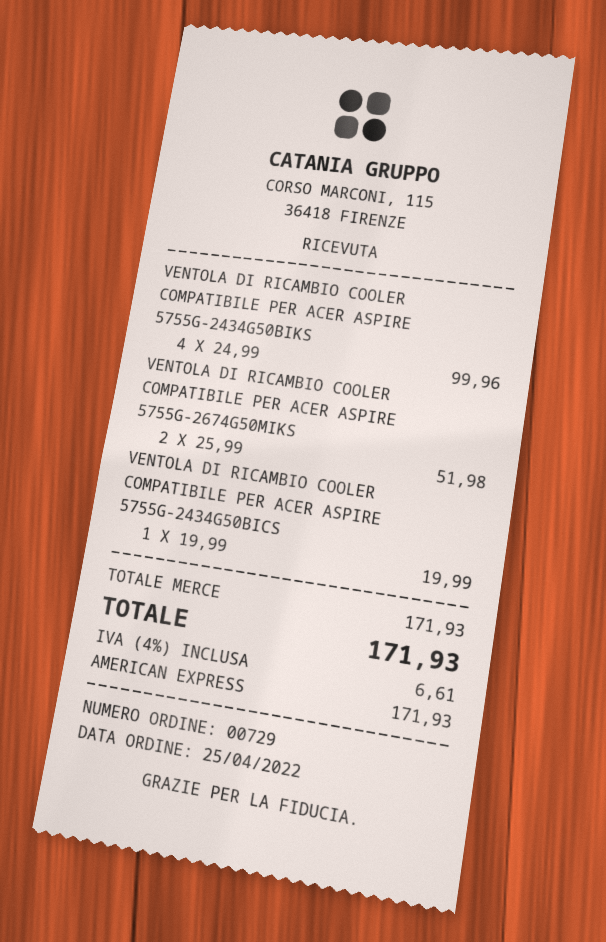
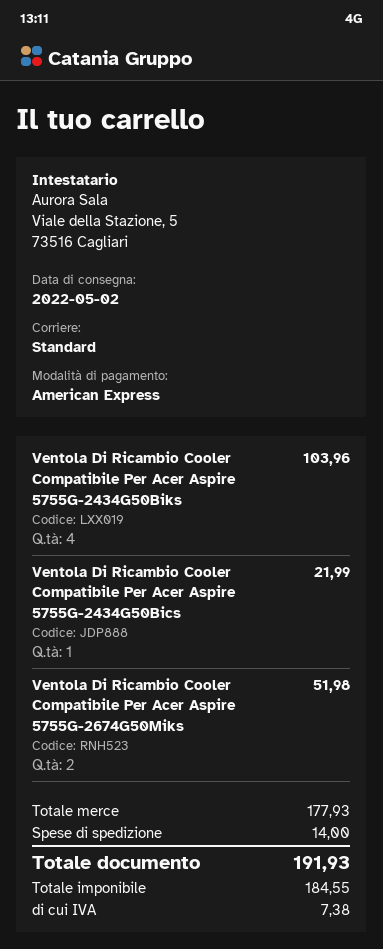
VENTOLA DI RICAMBIO COOLER COMPATIBILE PER ACER ASPIRE 5755G-2434G50BIKS: 4 for 99.96 -> 4 for 103.96
VENTOLA DI RICAMBIO COOLER COMPATIBILE PER ACER ASPIRE 5755G-2434G50BICS: 1 for 19.99 -> 1 for 21.99
subtotal: 171.93 -> 177.93
shipping: none -> 14.00
tax: 6.61 -> 7.38
total: 171.93 -> 191.93

